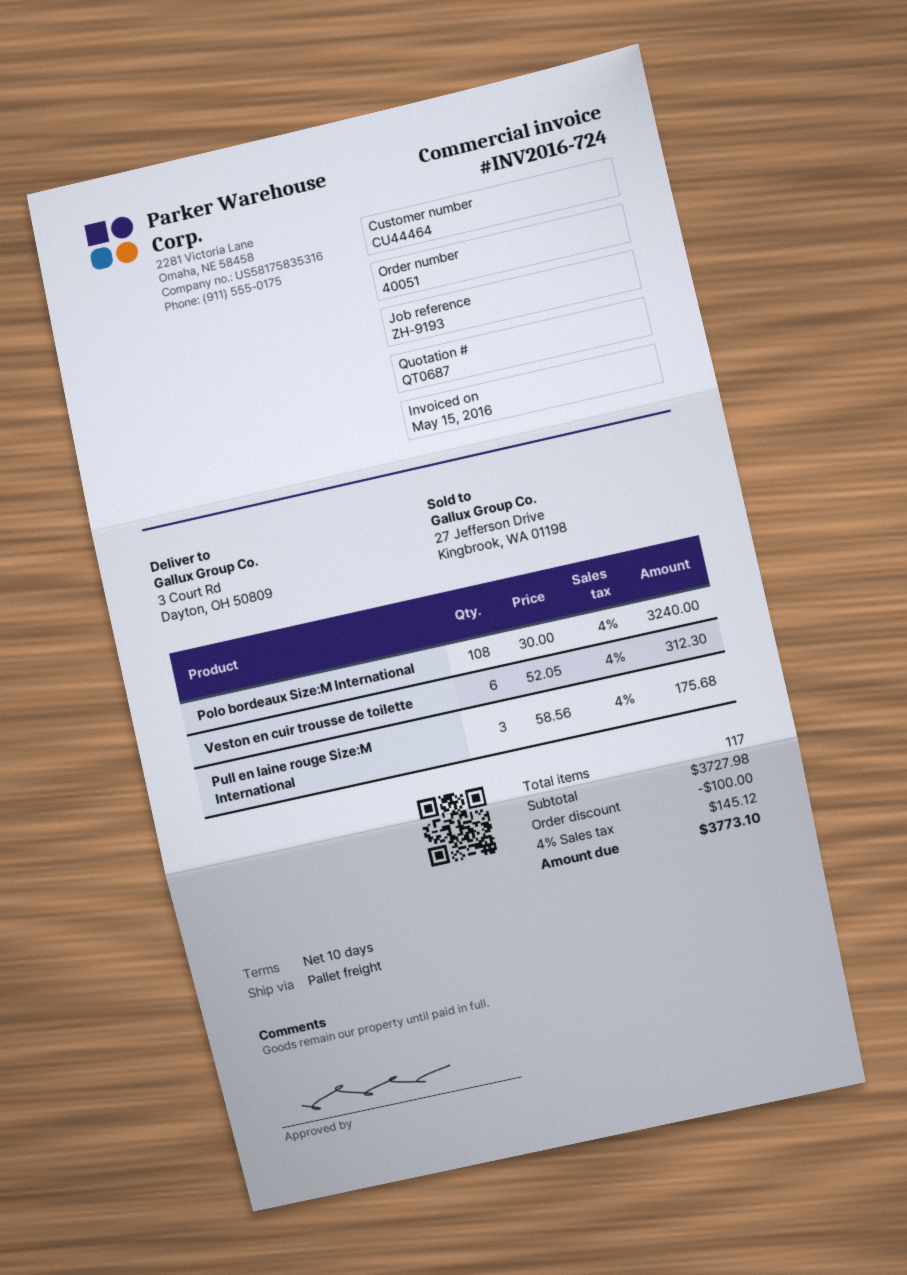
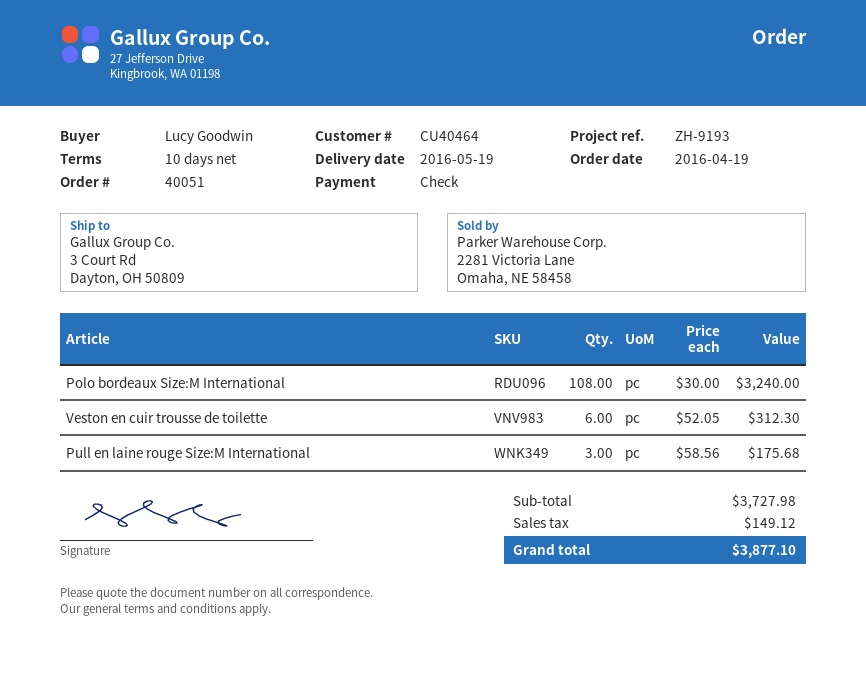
customer number: CU44464 -> CU40464
discount: 100.00 -> none
tax: 145.12 -> 149.12
total: 3773.10 -> 3877.10

